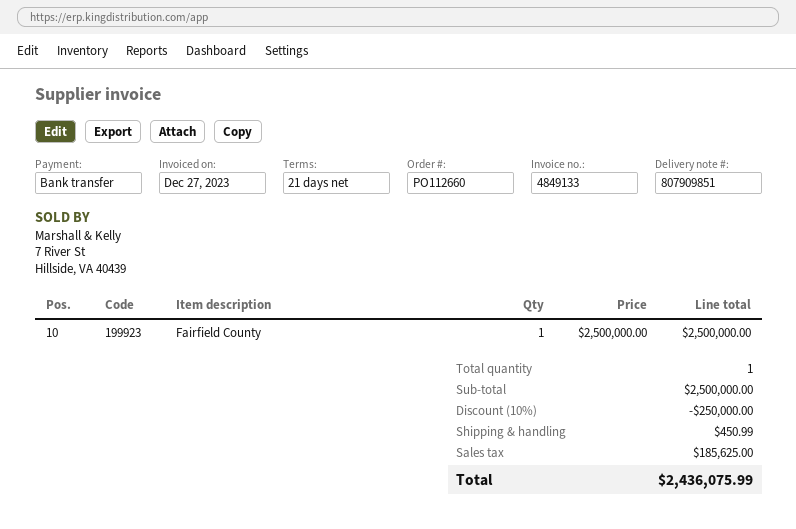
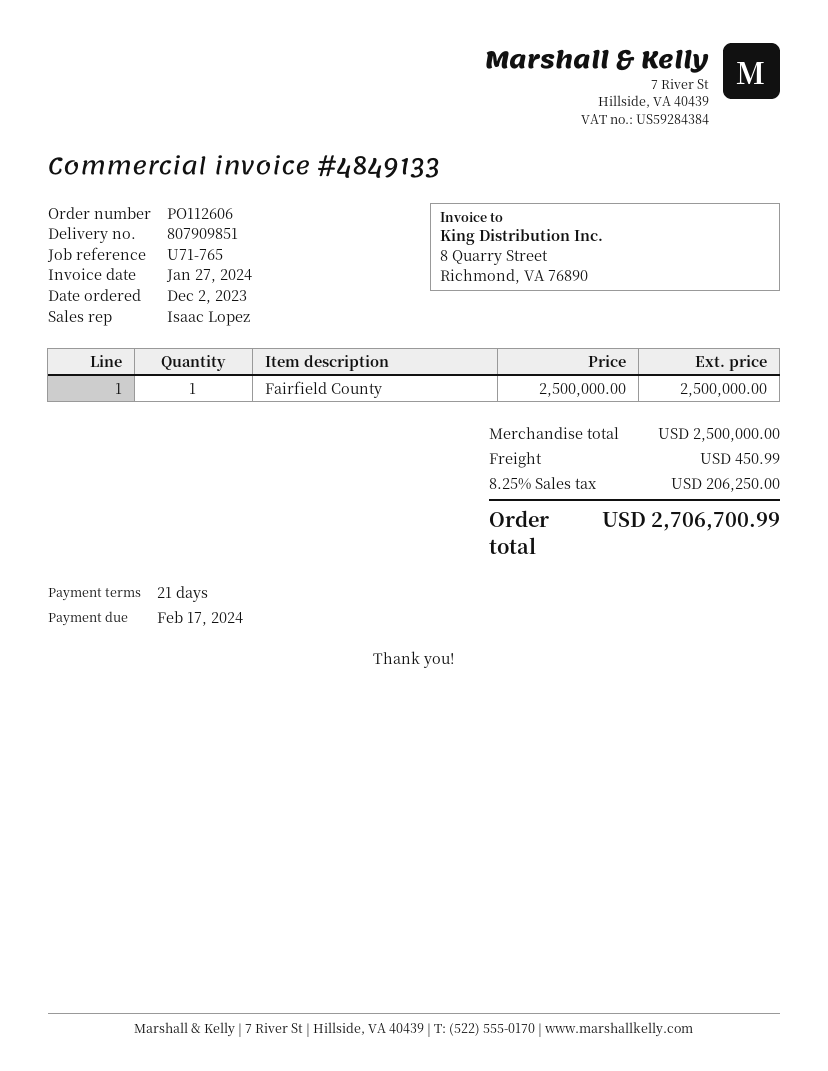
order number: PO112660 -> PO112606
invoice date: 2023-12-27 -> 2024-01-27
discount: 10% = 250000.00 -> none
tax: 185625.00 -> 206250.00
total: 2436075.99 -> 2706700.99

